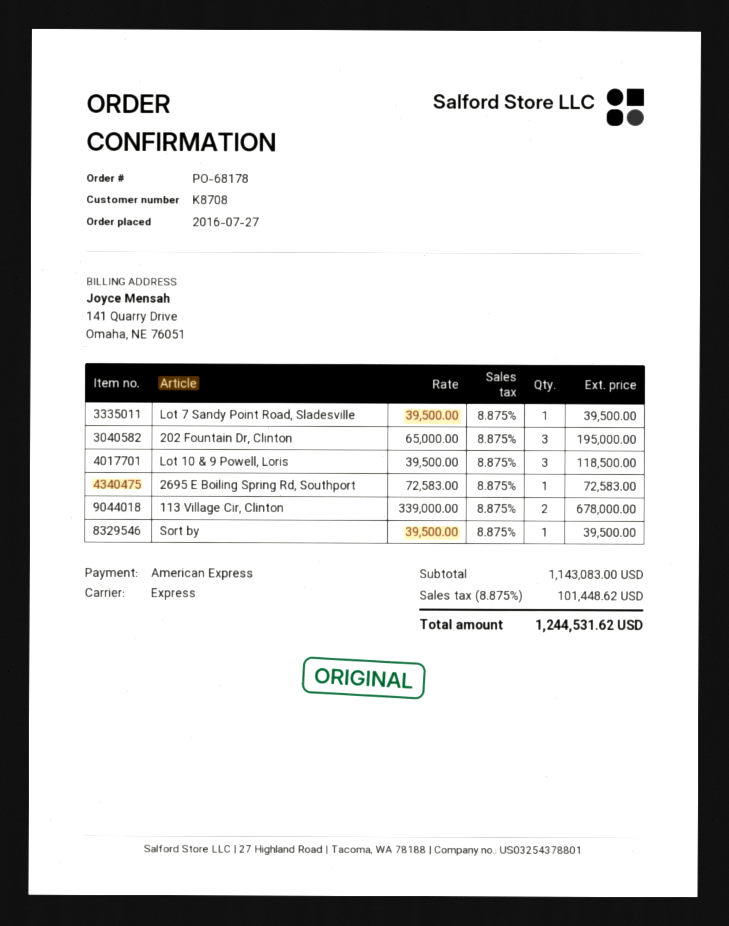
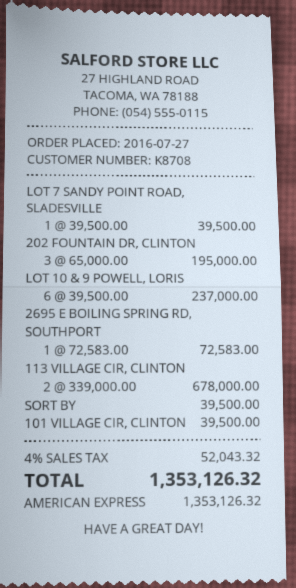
Lot 10 & 9 Powell, Loris: 3 x 39500.00 = 118500.00 -> 6 x 39500.00 = 237000.00
101 VILLAGE CIR, CLINTON: none -> 1 x 39500.00 = 39500.00
tax: 8.875% = 101448.62 -> 4% = 52043.32
total: 1244531.62 -> 1353126.32

